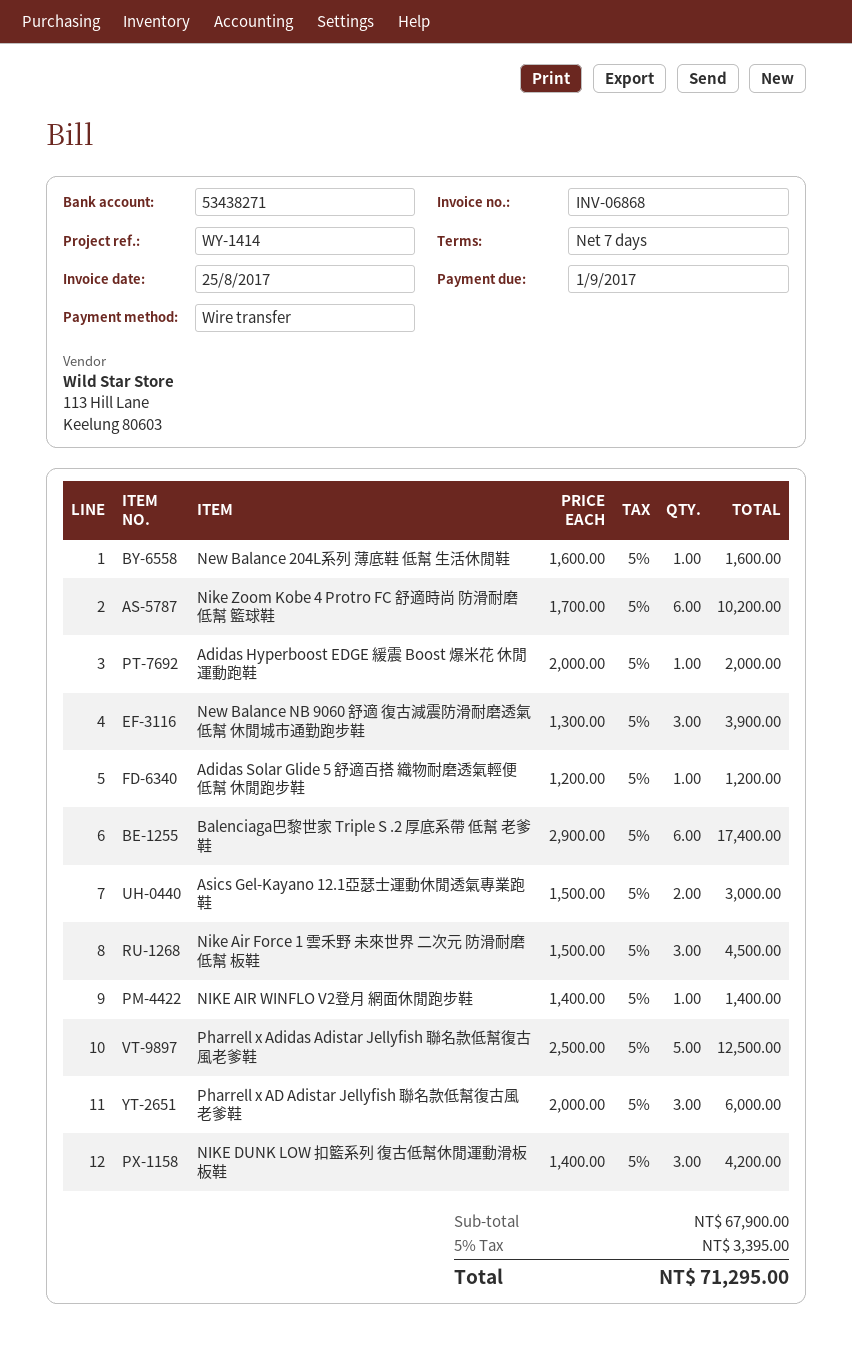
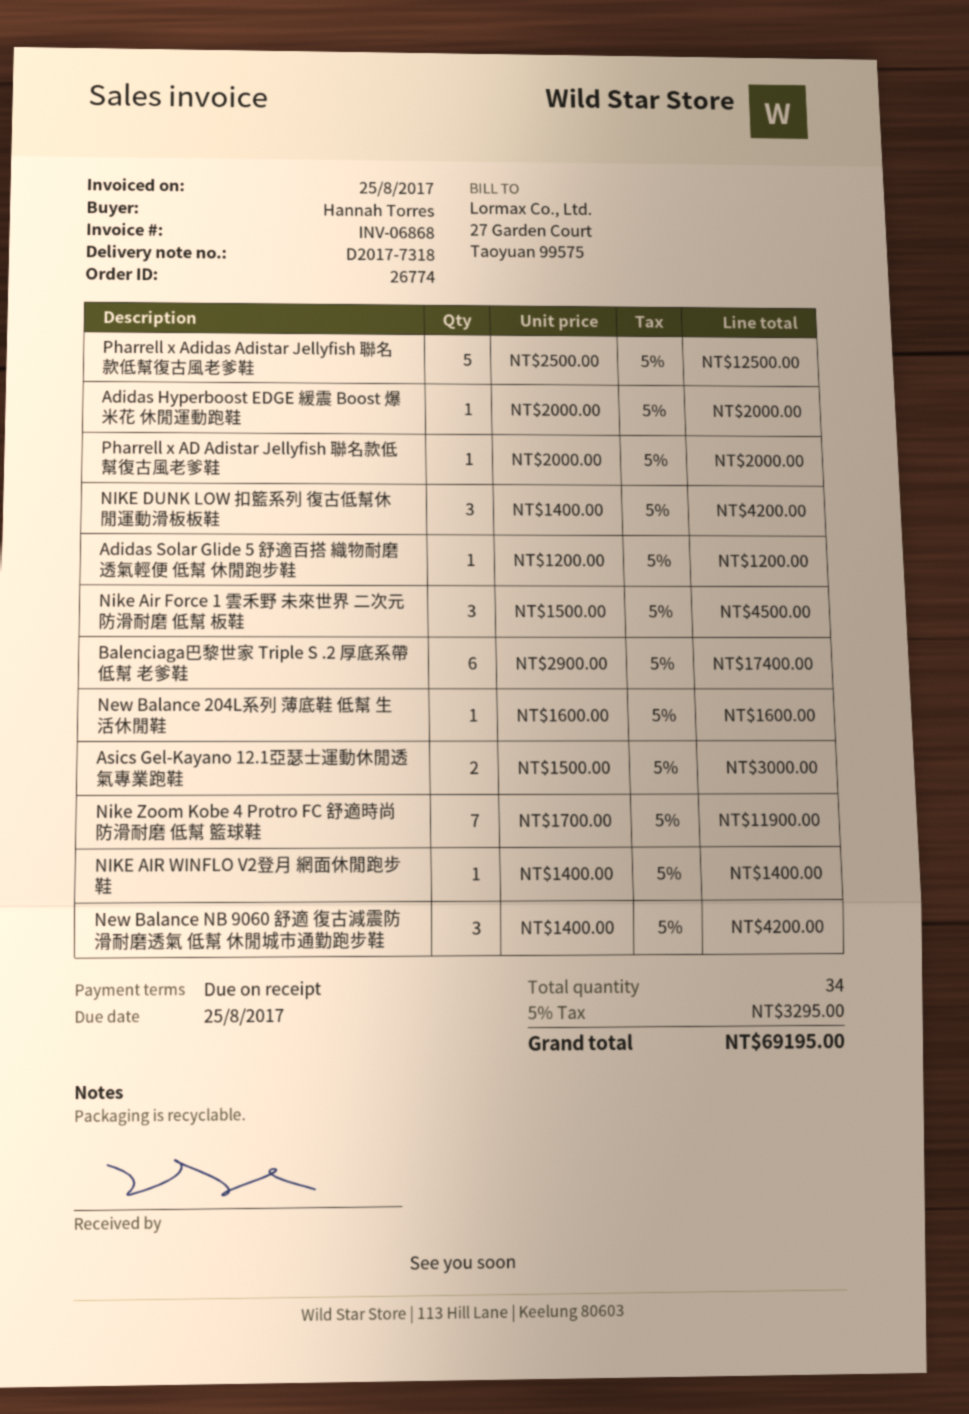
payment terms: 7 days -> on receipt
due date: 2017-09-01 -> 2017-08-25
Nike Zoom Kobe 4 Protro FC 舒適時尚 防滑耐磨 低幫 籃球鞋: 6 x 1700.00 = 10200.00 -> 7 x 1700.00 = 11900.00
New Balance NB 9060 舒適 復古減震防滑耐磨透氣 低幫 休閒城市通勤跑步鞋: 3 x 1300.00 = 3900.00 -> 3 x 1400.00 = 4200.00
Pharrell x AD Adistar Jellyfish 聯名款低幫復古風老爹鞋: 3 x 2000.00 = 6000.00 -> 1 x 2000.00 = 2000.00
tax: 5% = 3395.00 -> 5% = 3295.00
total: 71295.00 -> 69195.00

